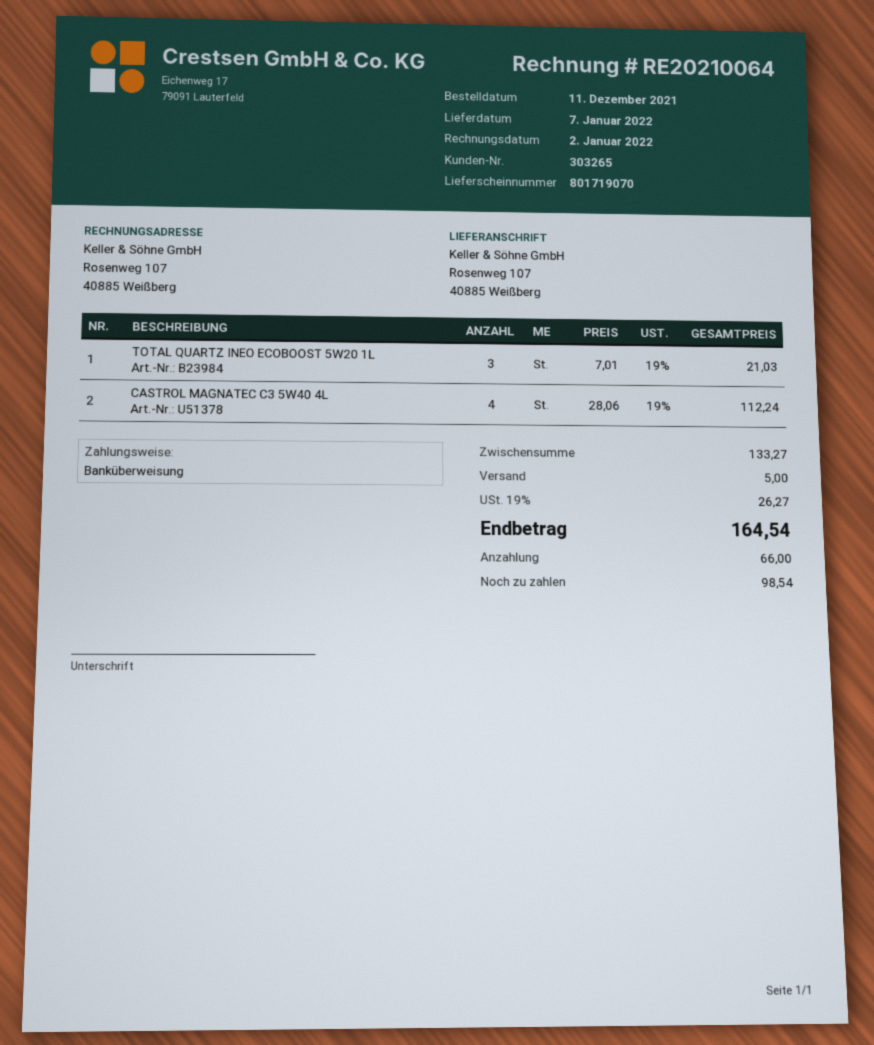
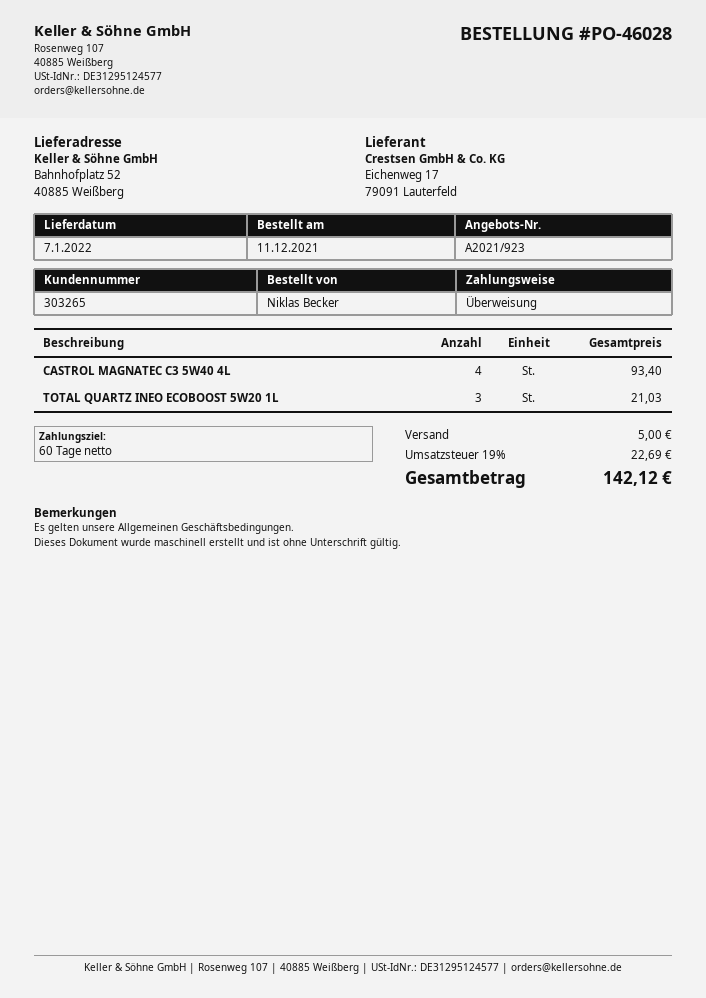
ship to: Rosenweg 107, 40885 Weißberg -> Bahnhofplatz 52, 40885 Weißberg
CASTROL MAGNATEC C3 5W40 4L: 4 for 112.24 -> 4 for 93.40
tax: 19% = 26.27 -> 19% = 22.69
total: 164.54 -> 142.12

